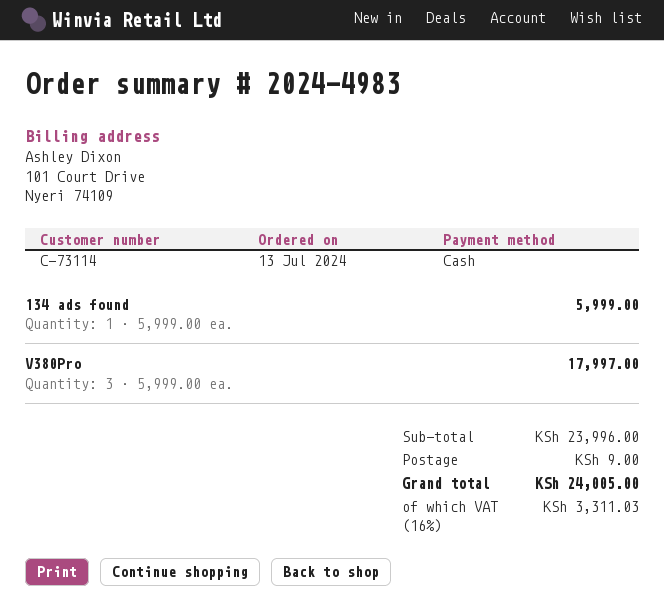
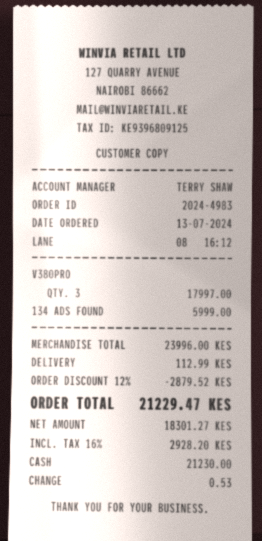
discount: none -> 12% = 2879.52
shipping: 9.00 -> 112.99
tax: 16% = 3311.03 -> 16% = 2928.20
total: 24005.00 -> 21229.47

